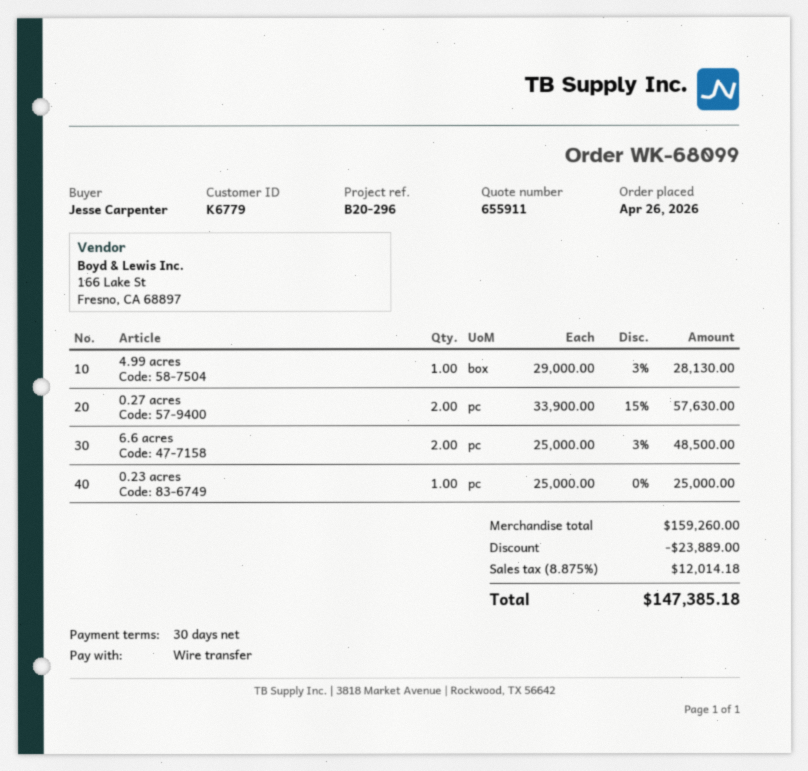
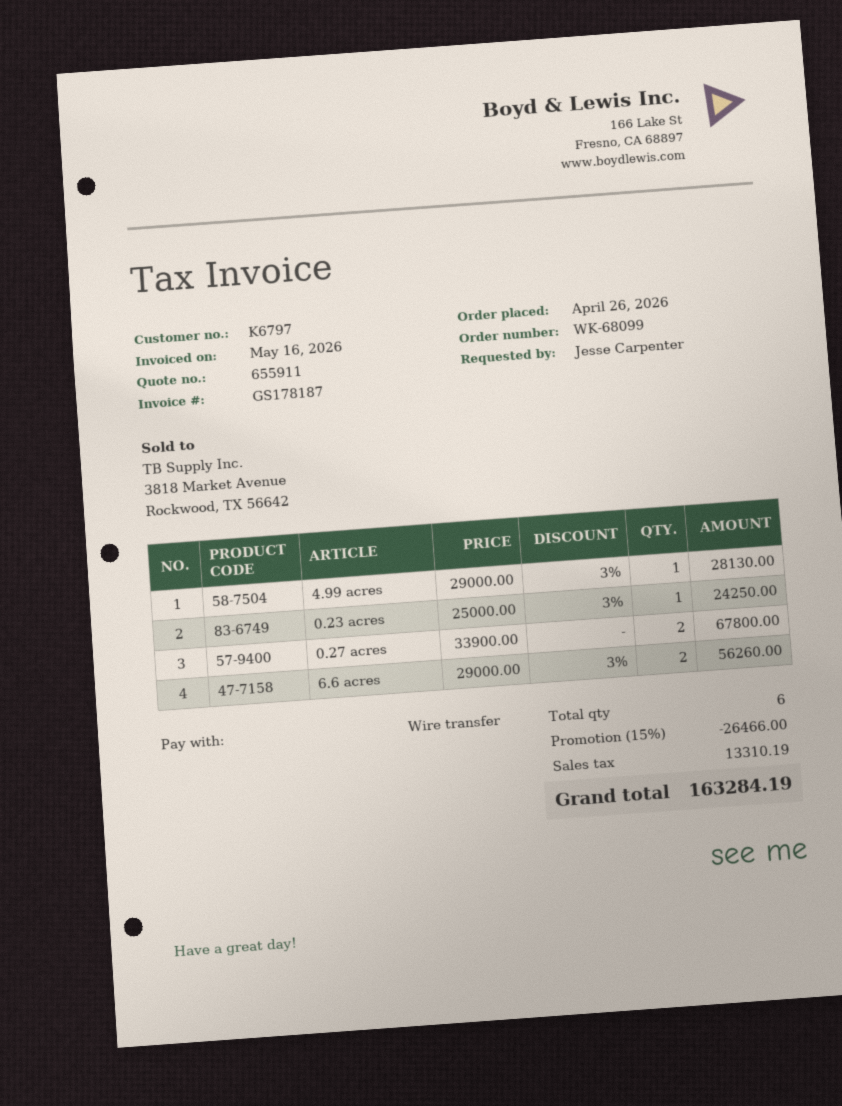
customer number: K6779 -> K6797
0.27 acres: 2 x 33900.00 - 15% = 57630.00 -> 2 x 33900.00 = 67800.00
6.6 acres: 2 x 25000.00 - 3% = 48500.00 -> 2 x 29000.00 - 3% = 56260.00
0.23 acres: 1 x 25000.00 = 25000.00 -> 1 x 25000.00 - 3% = 24250.00
discount: 23889.00 -> 26466.00
tax: 12014.18 -> 13310.19
total: 147385.18 -> 163284.19

